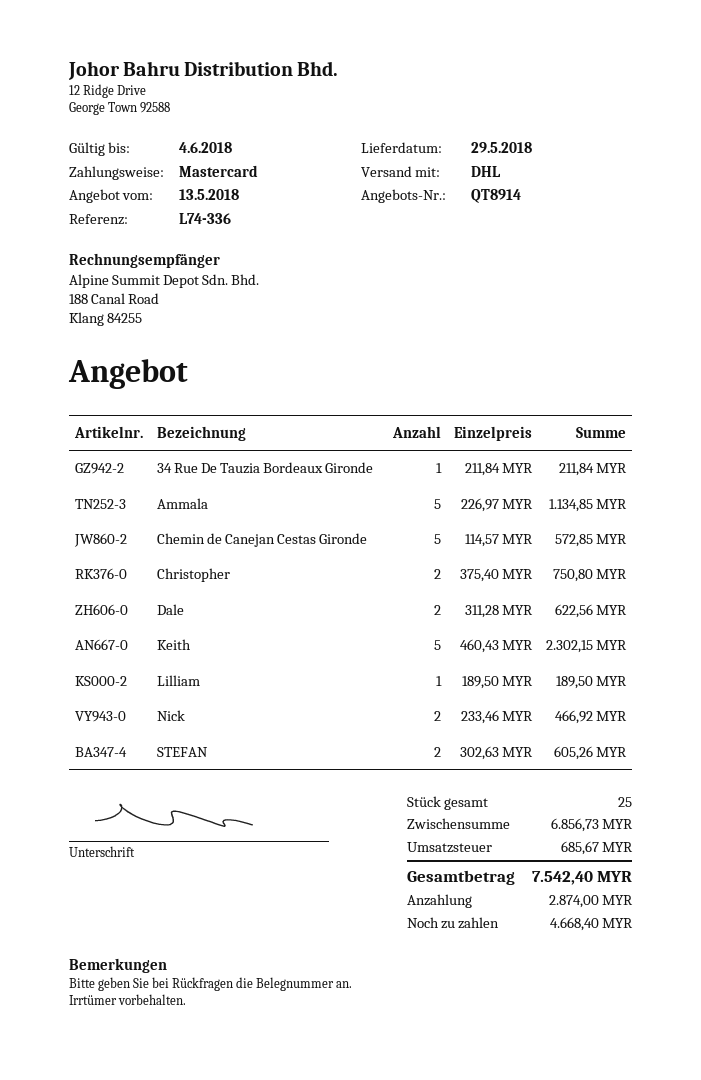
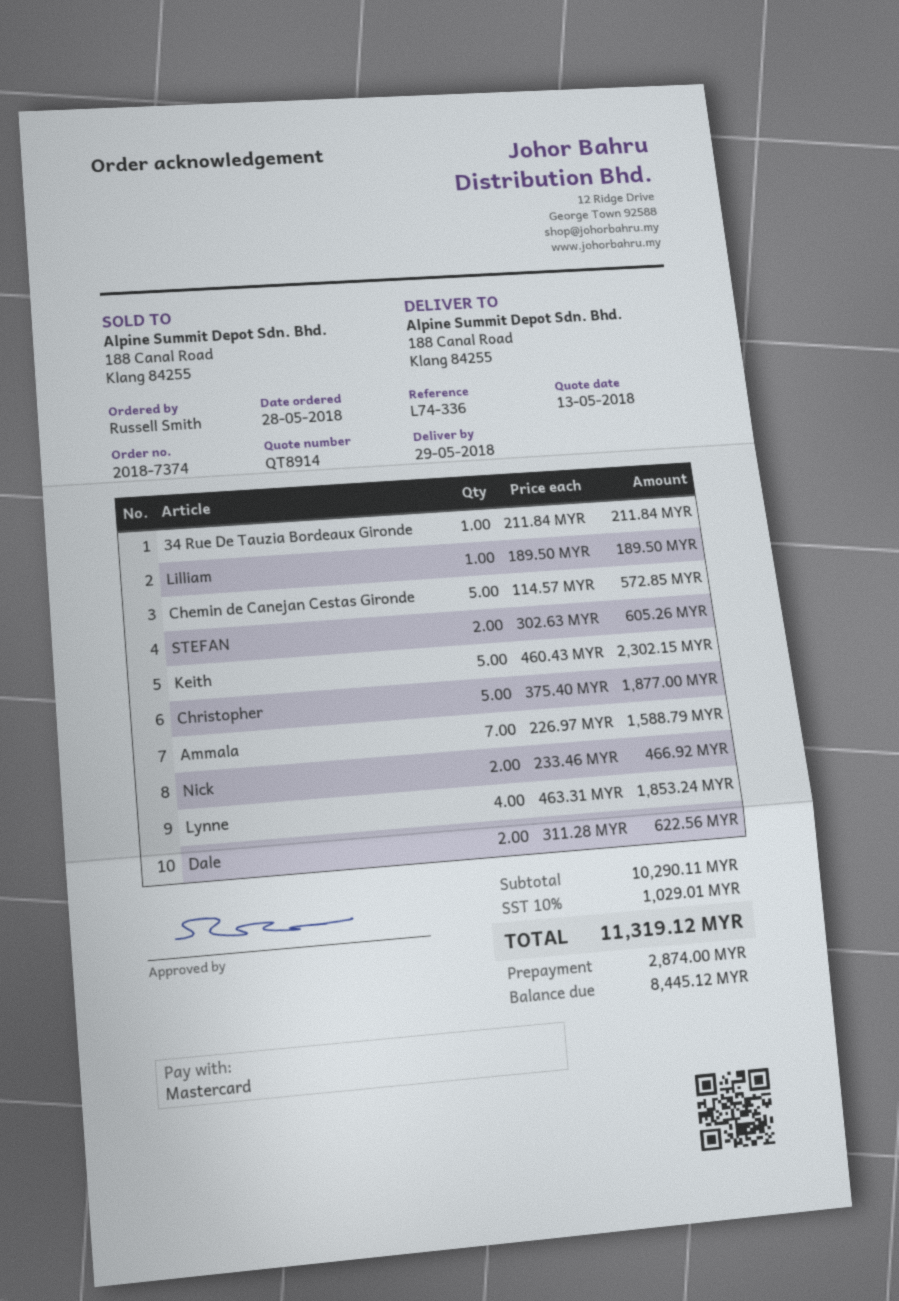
Ammala: 5 x 226.97 = 1134.85 -> 7 x 226.97 = 1588.79
Christopher: 2 x 375.40 = 750.80 -> 5 x 375.40 = 1877.00
Lynne: none -> 4 x 463.31 = 1853.24
subtotal: 6856.73 -> 10290.11
tax: 685.67 -> 1029.01
total: 7542.40 -> 11319.12
balance: 4668.40 -> 8445.12

